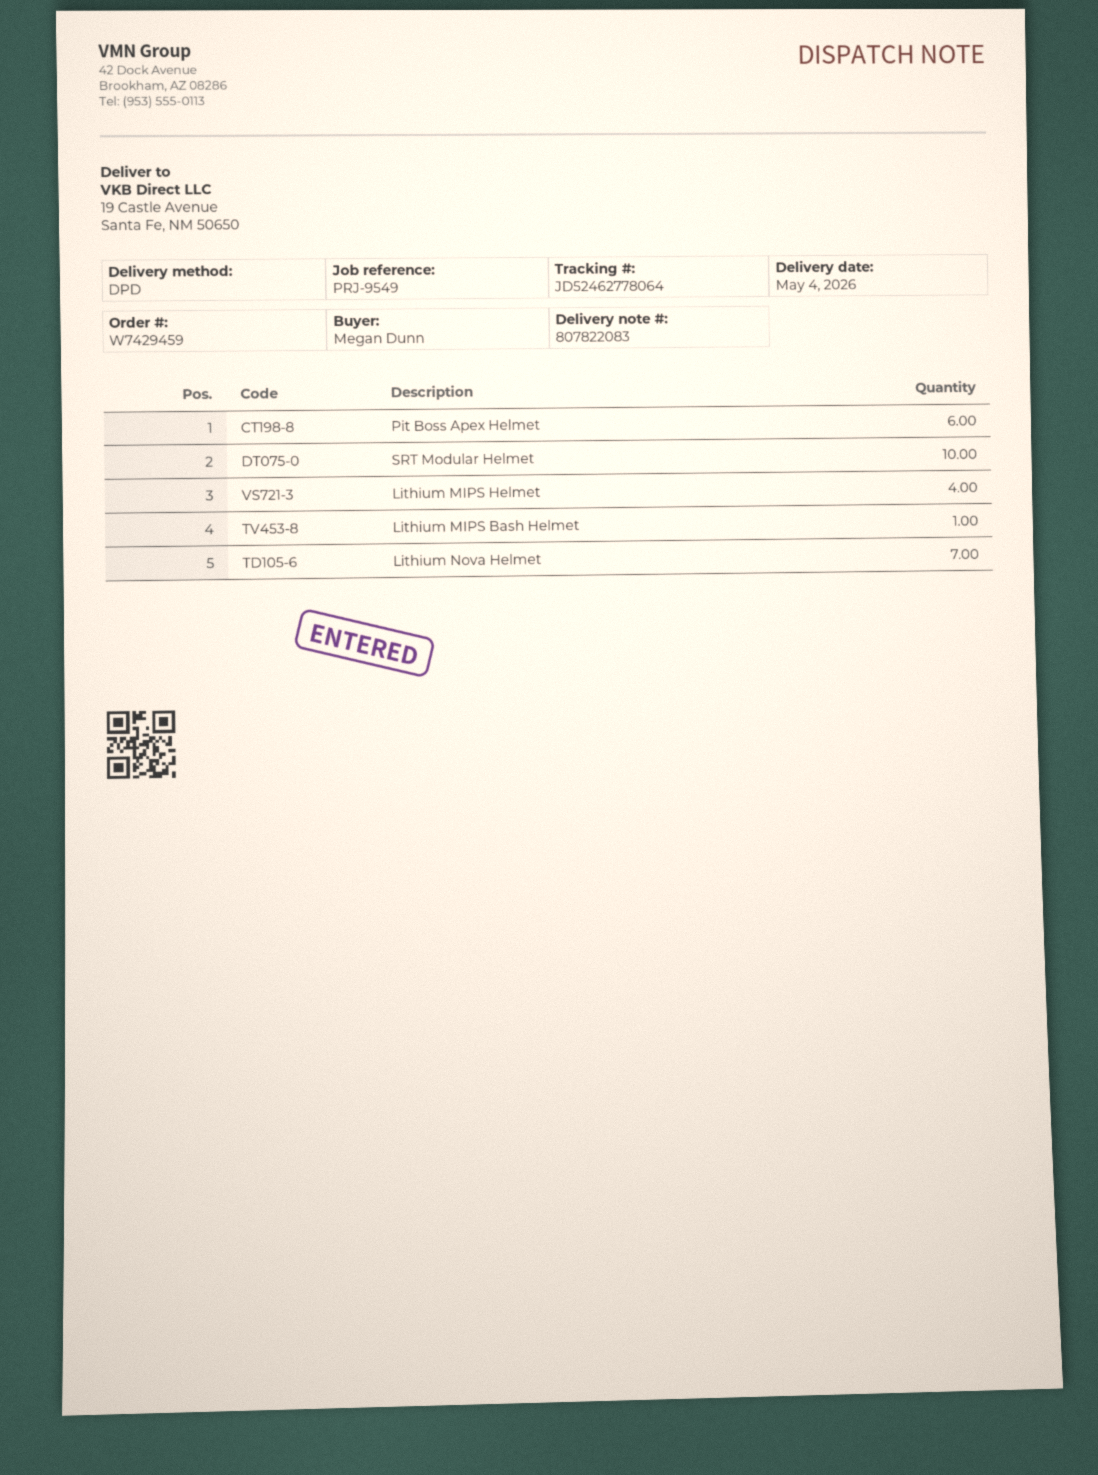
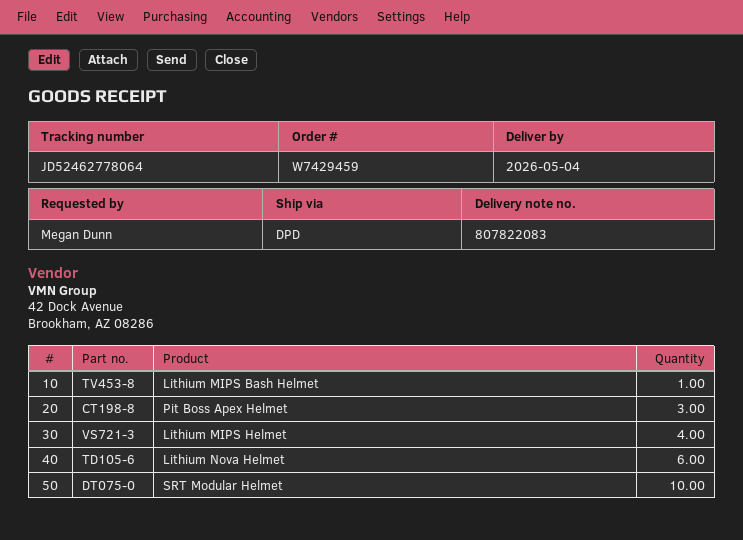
Pit Boss Apex Helmet: 6 -> 3
Lithium Nova Helmet: 7 -> 6

